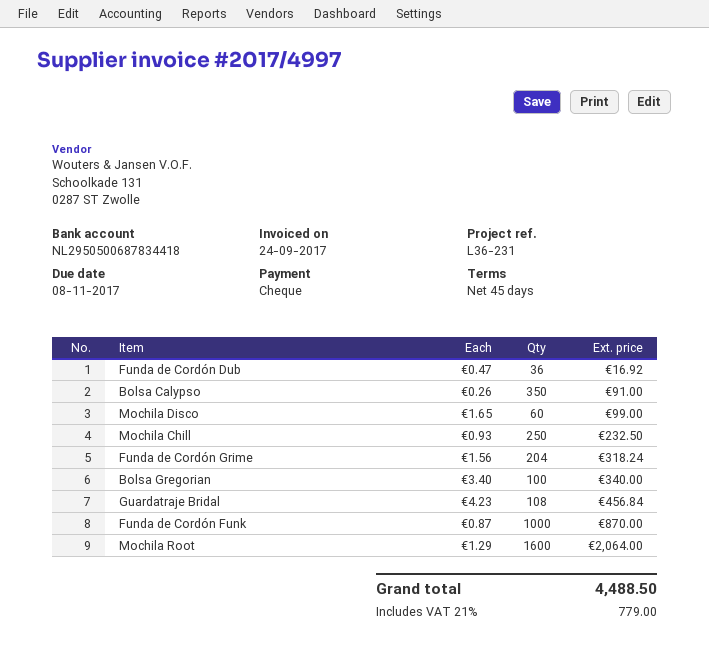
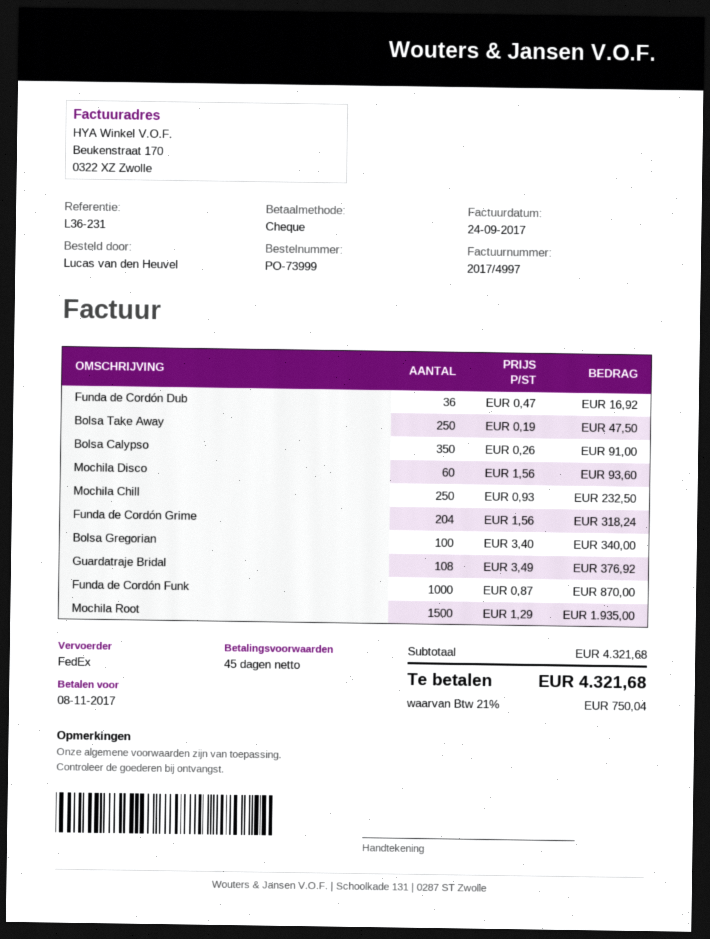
Mochila Disco: 60 x 1.65 = 99.00 -> 60 x 1.56 = 93.60
Guardatraje Bridal: 108 x 4.23 = 456.84 -> 108 x 3.49 = 376.92
Mochila Root: 1600 x 1.29 = 2064.00 -> 1500 x 1.29 = 1935.00
Bolsa Take Away: none -> 250 x 0.19 = 47.50
tax: 21% = 779.00 -> 21% = 750.04
total: 4488.50 -> 4321.68

